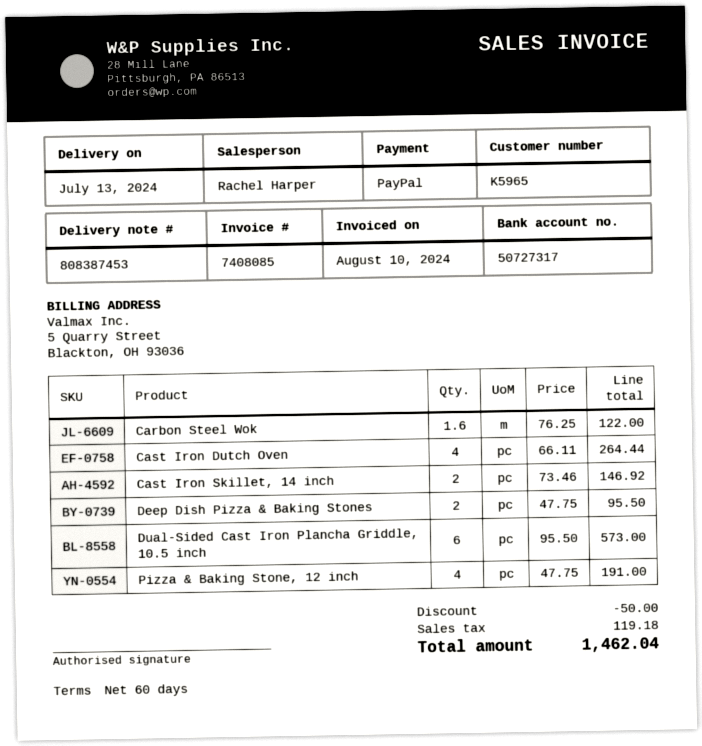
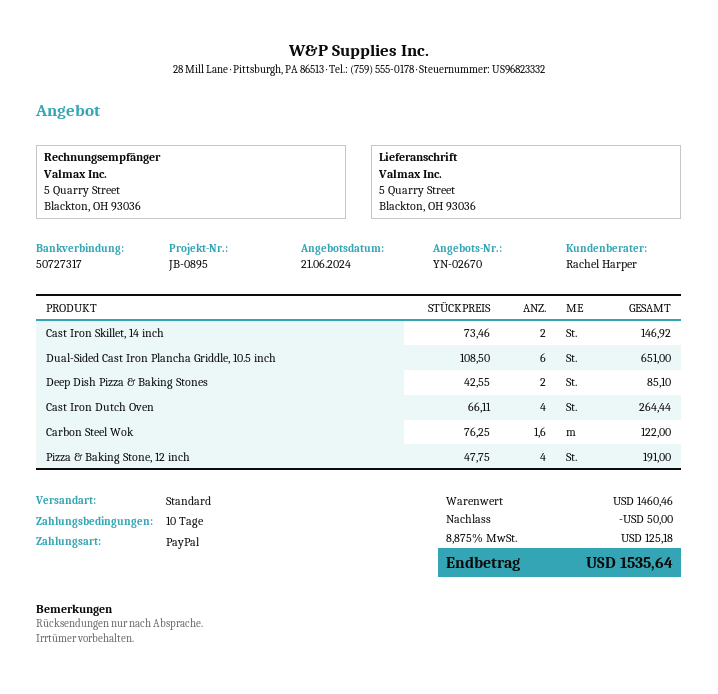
payment terms: 60 days -> 10 days
Deep Dish Pizza & Baking Stones: 2 x 47.75 = 95.50 -> 2 x 42.55 = 85.10
Dual-Sided Cast Iron Plancha Griddle, 10.5 inch: 6 x 95.50 = 573.00 -> 6 x 108.50 = 651.00
tax: 119.18 -> 125.18
total: 1462.04 -> 1535.64

